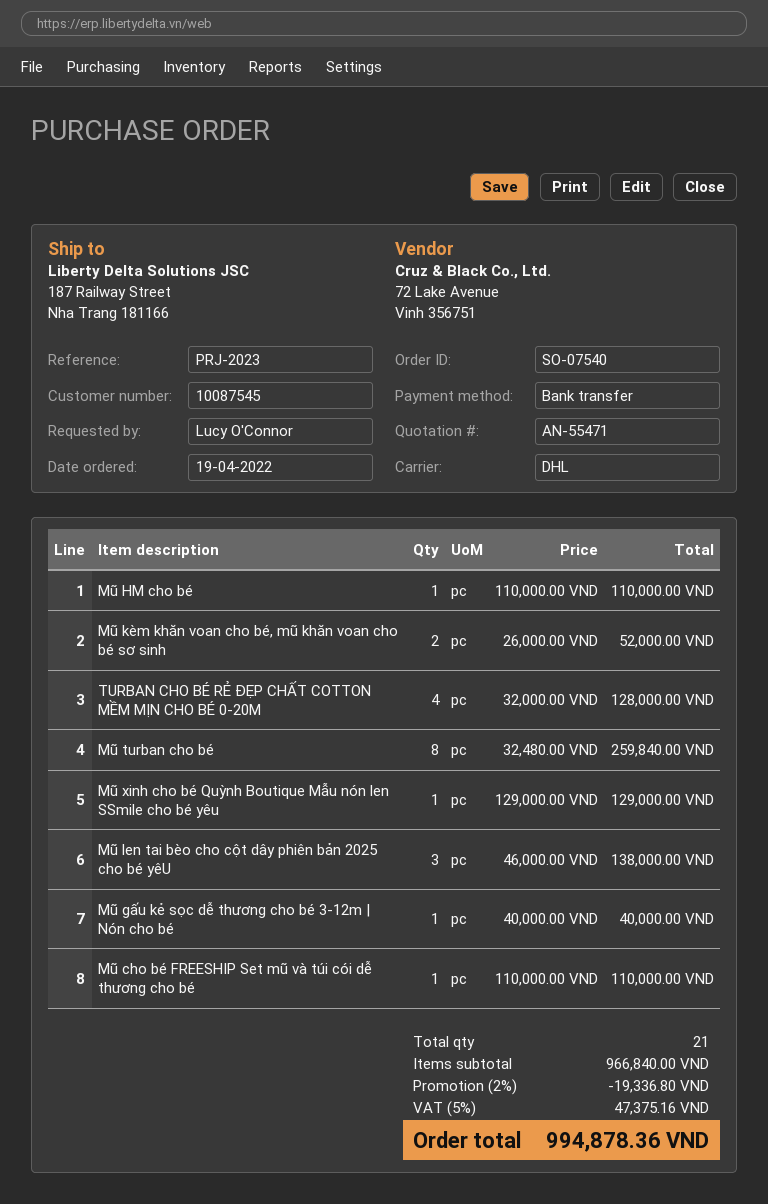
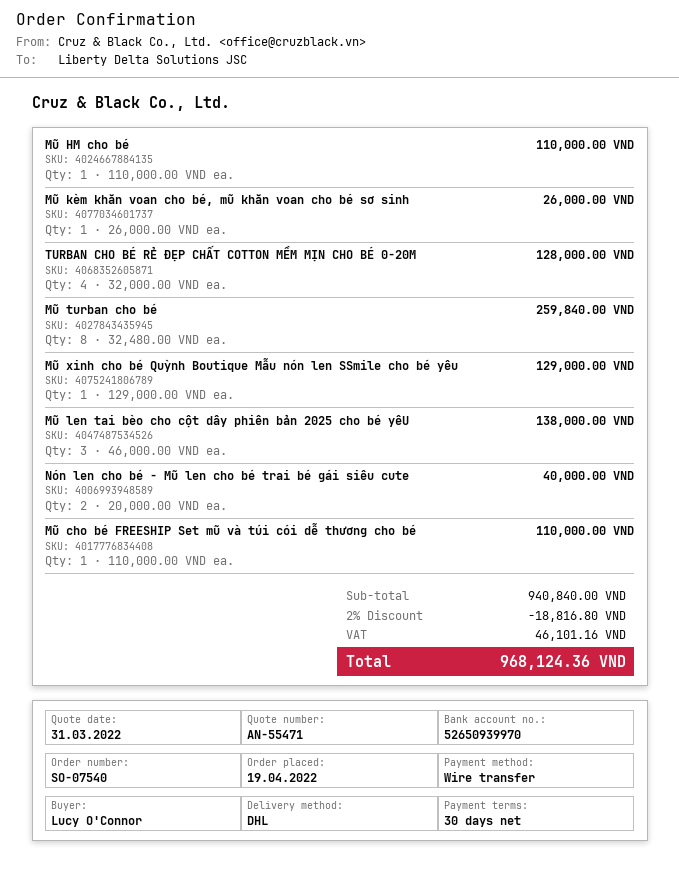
Mũ kèm khăn voan cho bé, mũ khăn voan cho bé sơ sinh: 2 x 26000.00 = 52000.00 -> 1 x 26000.00 = 26000.00
Mũ gấu kẻ sọc dễ thương cho bé 3-12m | Nón cho bé: 1 x 40000.00 = 40000.00 -> none
Nón len cho bé - Mũ len cho bé trai bé gái siêu cute: none -> 2 x 20000.00 = 40000.00
subtotal: 966840.00 -> 940840.00
discount: 2% = 19336.80 -> 2% = 18816.80
tax: 47375.16 -> 46101.16
total: 994878.36 -> 968124.36

